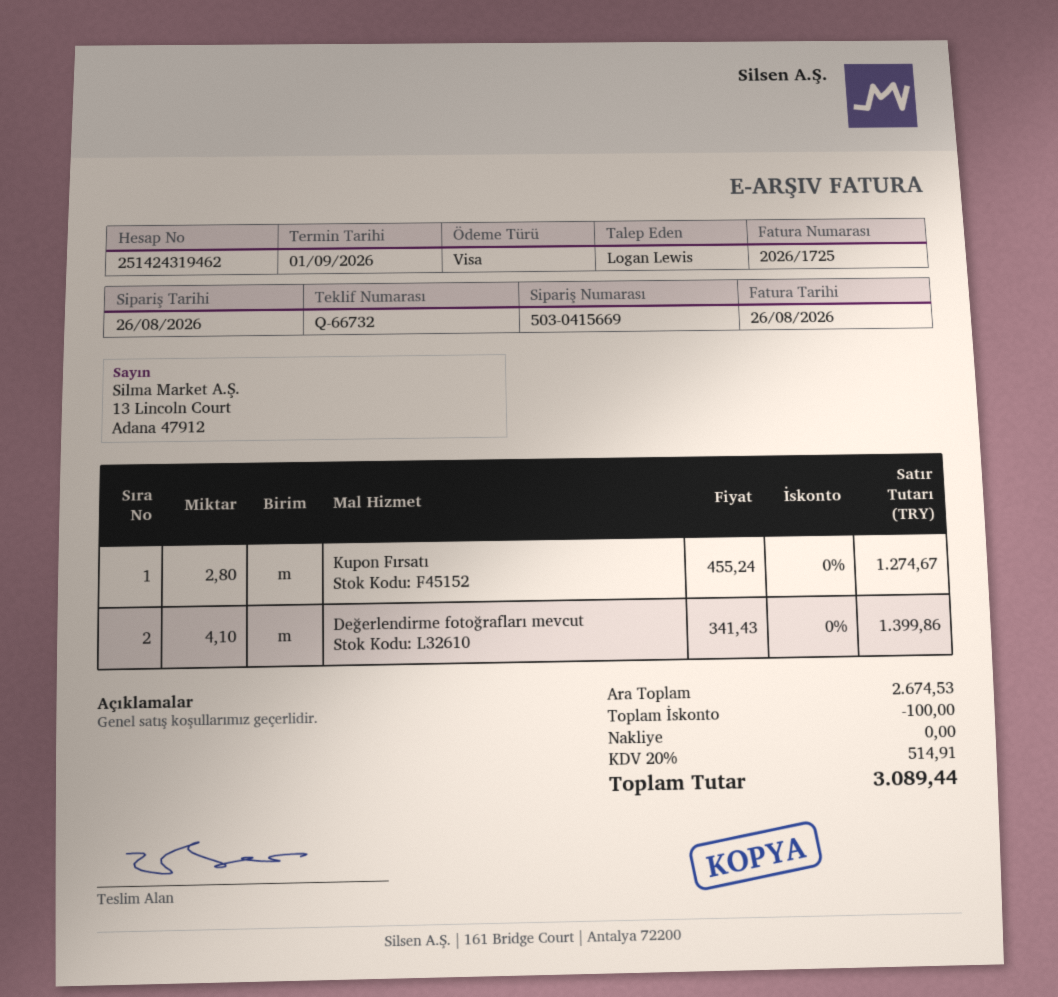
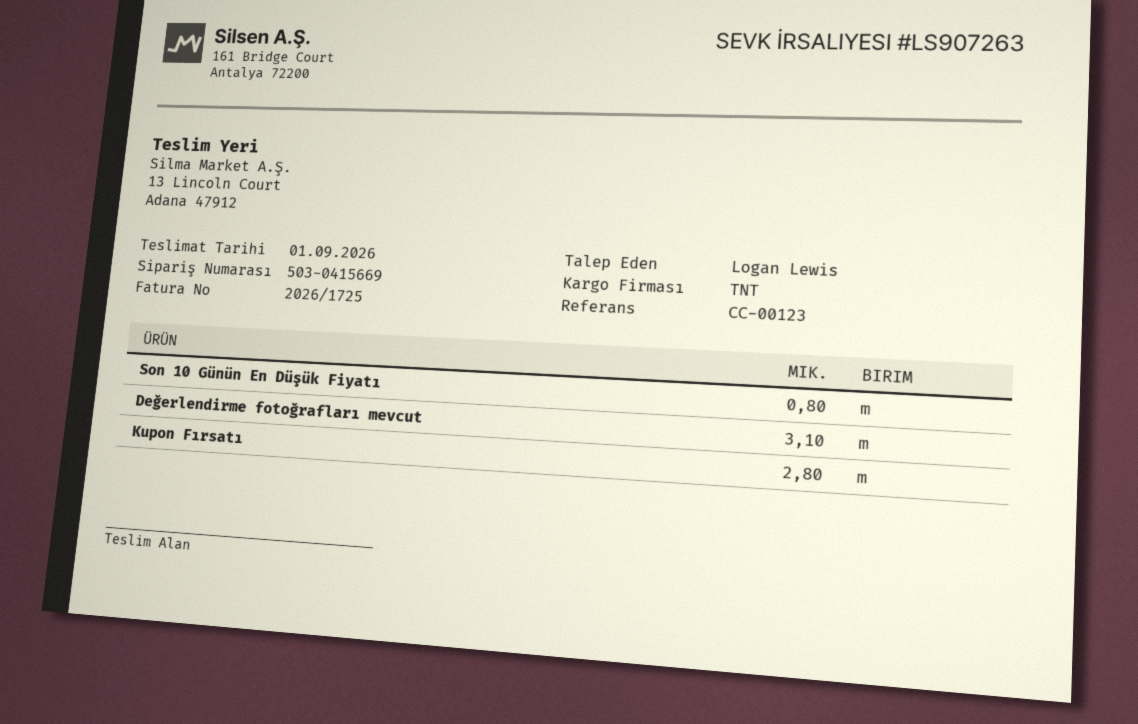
Değerlendirme fotoğrafları mevcut: 4.1 -> 3.1
Son 10 Günün En Düşük Fiyatı: none -> 0.8

